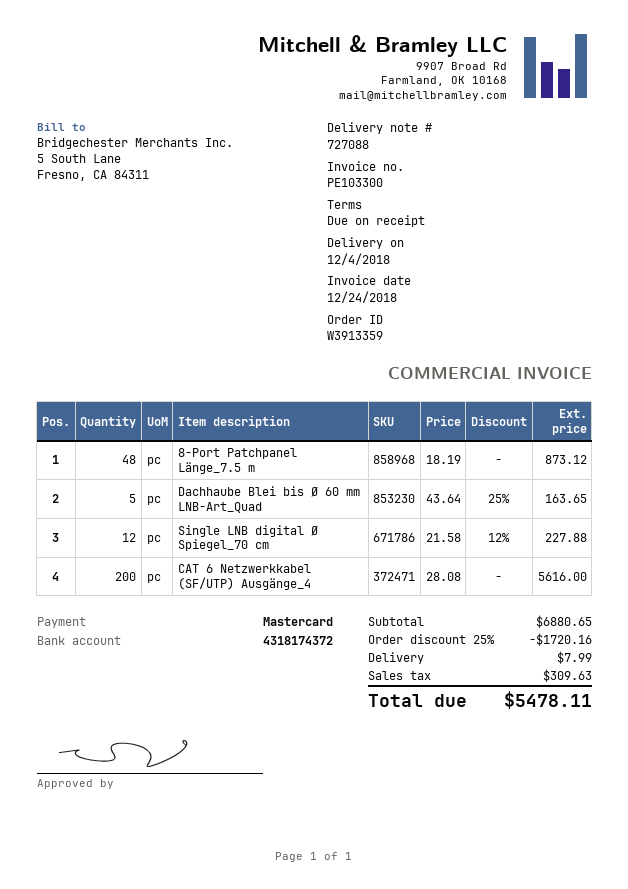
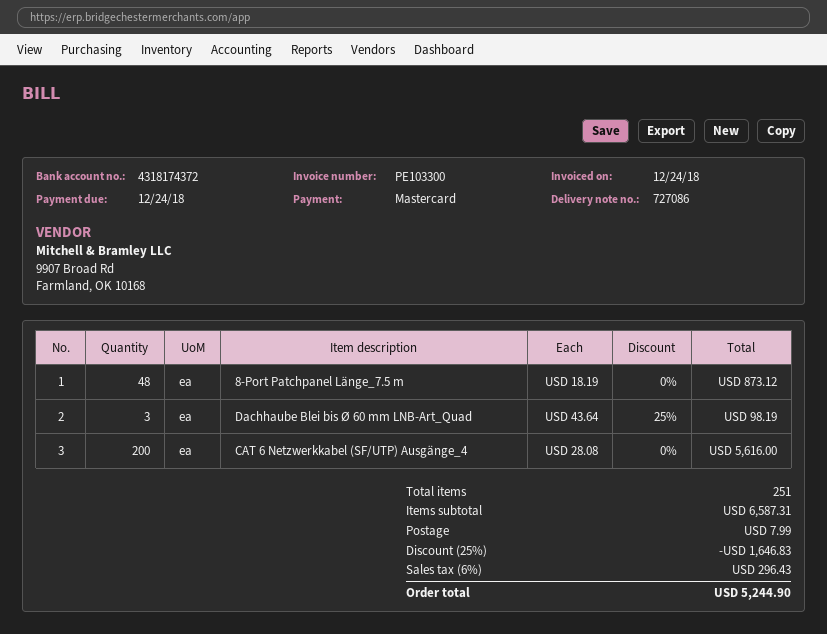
delivery note number: 727088 -> 727086
Dachhaube Blei bis Ø 60 mm LNB-Art_Quad: 5 x 43.64 - 25% = 163.65 -> 3 x 43.64 - 25% = 98.19
Single LNB digital Ø Spiegel_70 cm: 12 x 21.58 - 12% = 227.88 -> none
subtotal: 6880.65 -> 6587.31
discount: 25% = 1720.16 -> 25% = 1646.83
tax: 309.63 -> 296.43
total: 5478.11 -> 5244.90

